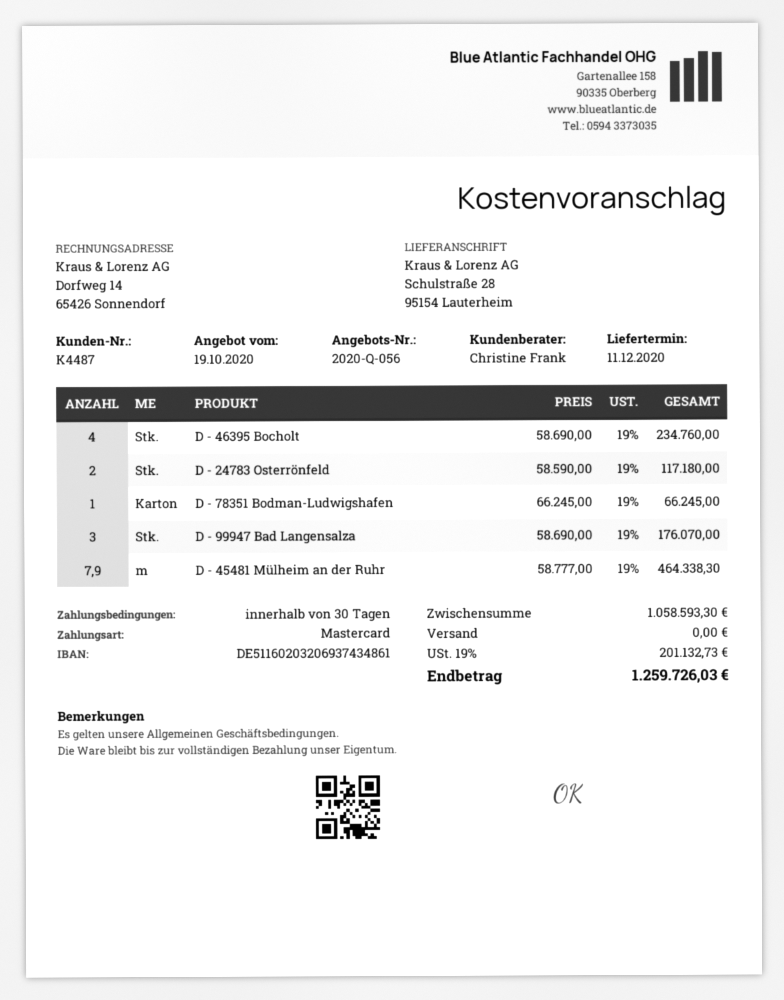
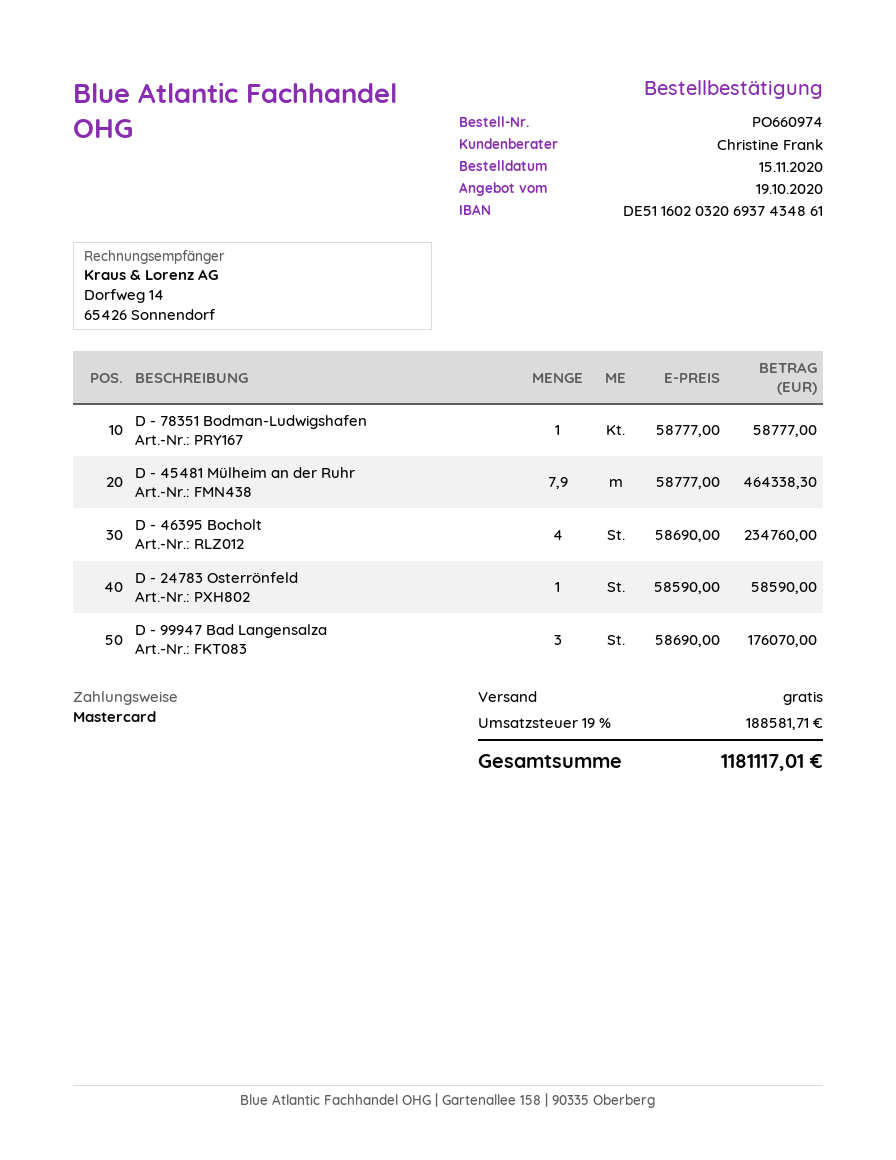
D - 24783 Osterrönfeld: 2 x 58590.00 = 117180.00 -> 1 x 58590.00 = 58590.00
D - 78351 Bodman-Ludwigshafen: 1 x 66245.00 = 66245.00 -> 1 x 58777.00 = 58777.00
tax: 19% = 201132.73 -> 19% = 188581.71
total: 1259726.03 -> 1181117.01

